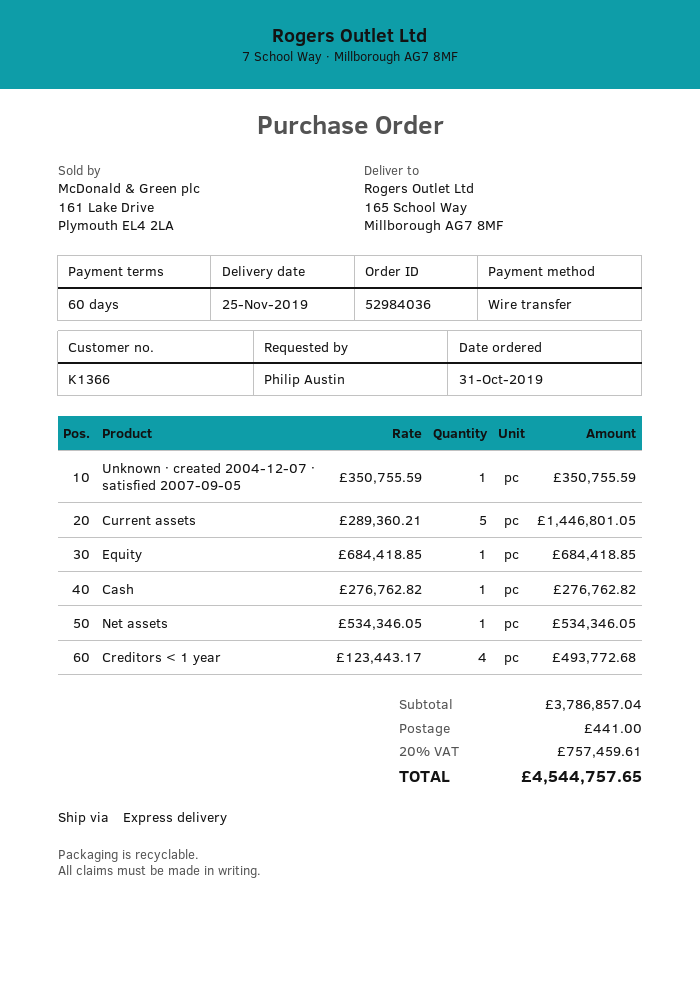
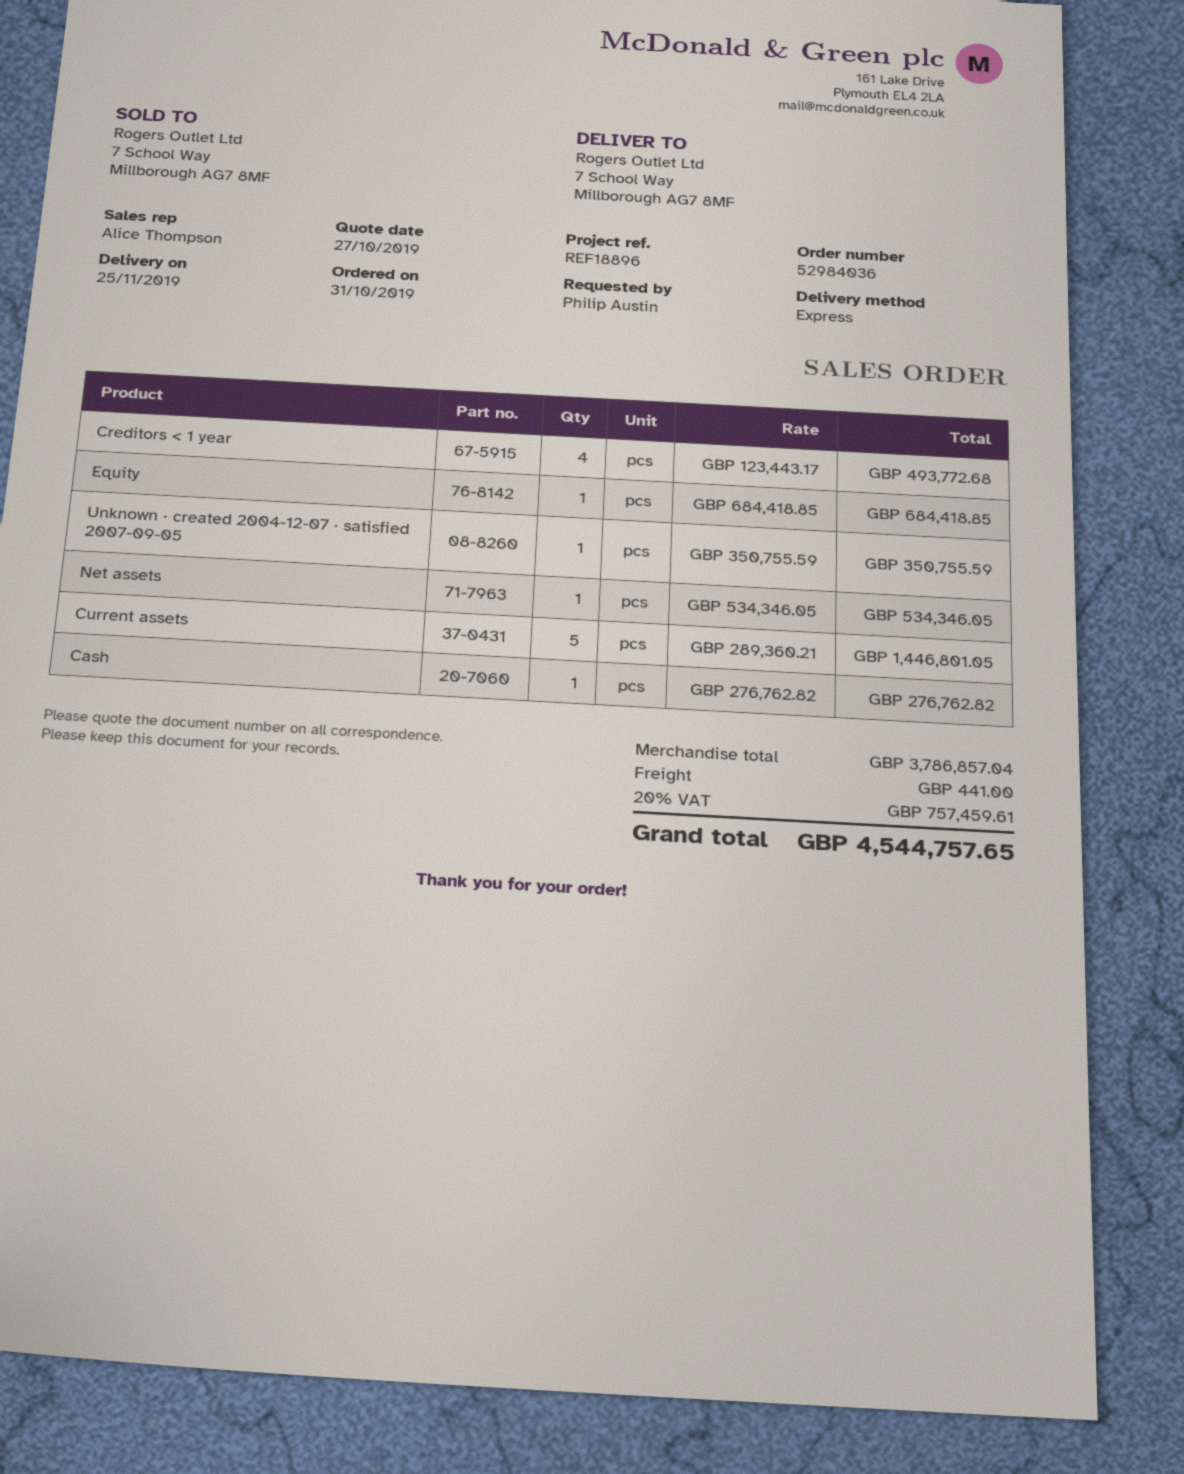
ship to: 165 School Way, Millborough AG7 8MF -> 7 School Way, Millborough AG7 8MF

